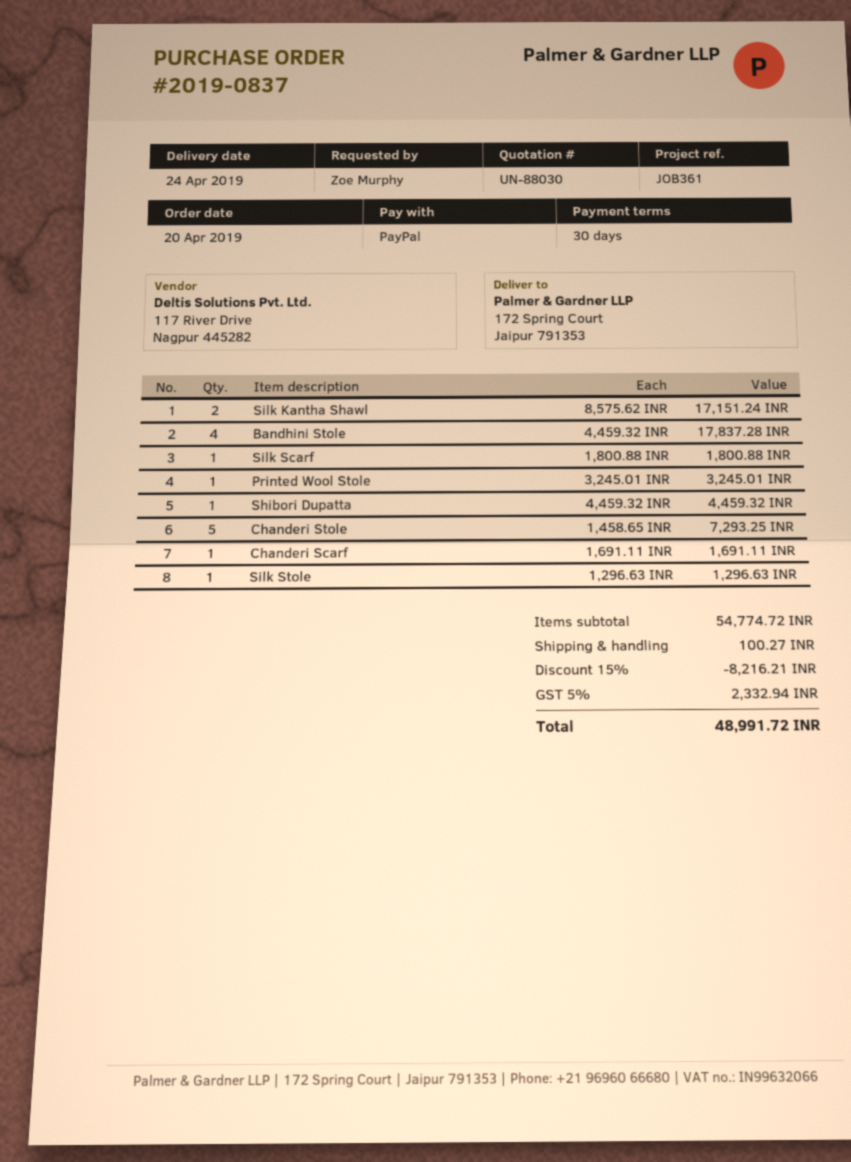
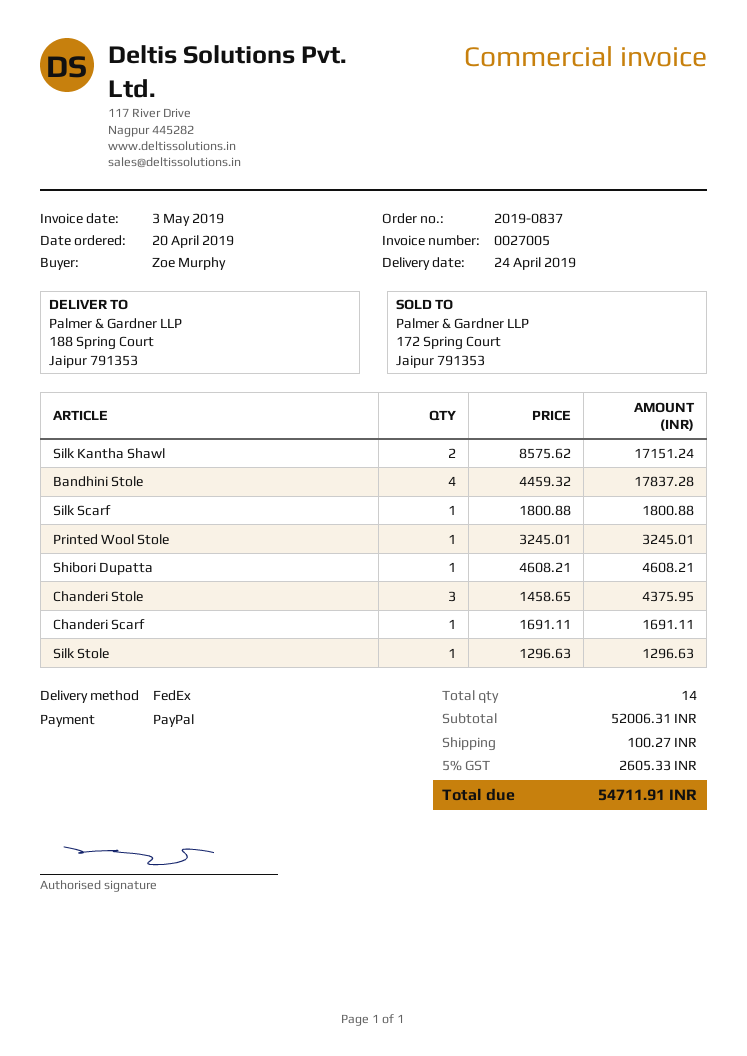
ship to: 172 Spring Court, Jaipur 791353 -> 188 Spring Court, Jaipur 791353
Shibori Dupatta: 1 x 4459.32 = 4459.32 -> 1 x 4608.21 = 4608.21
Chanderi Stole: 5 x 1458.65 = 7293.25 -> 3 x 1458.65 = 4375.95
subtotal: 54774.72 -> 52006.31
discount: 15% = 8216.21 -> none
tax: 5% = 2332.94 -> 5% = 2605.33
total: 48991.72 -> 54711.91

